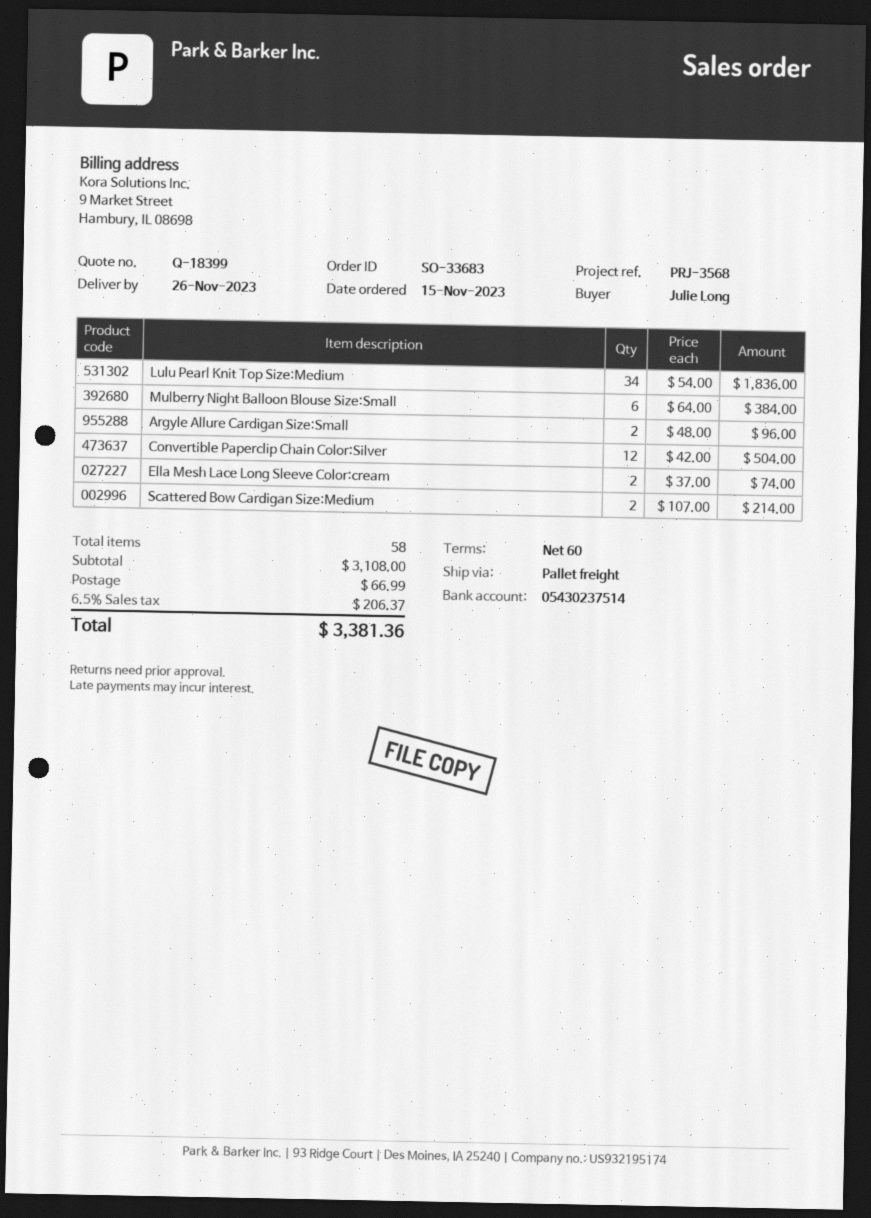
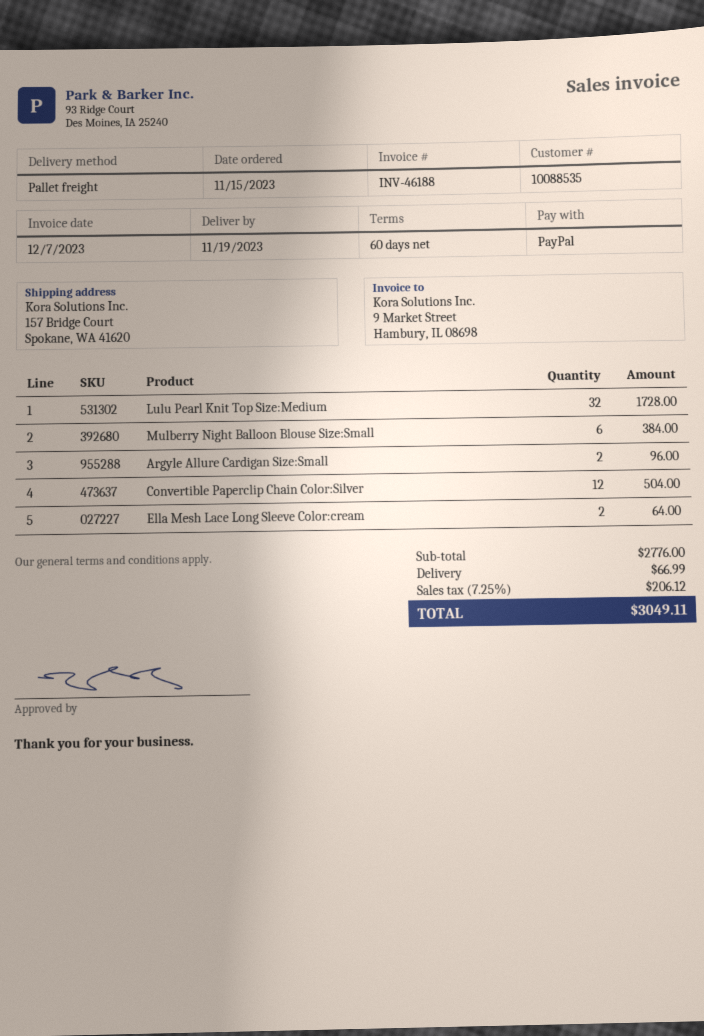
delivery date: 2023-11-26 -> 2023-11-19
Lulu Pearl Knit Top Size:Medium: 34 for 1836.00 -> 32 for 1728.00
Ella Mesh Lace Long Sleeve Color:cream: 2 for 74.00 -> 2 for 64.00
Scattered Bow Cardigan Size:Medium: 2 for 214.00 -> none
subtotal: 3108.00 -> 2776.00
tax: 6.5% = 206.37 -> 7.25% = 206.12
total: 3381.36 -> 3049.11

